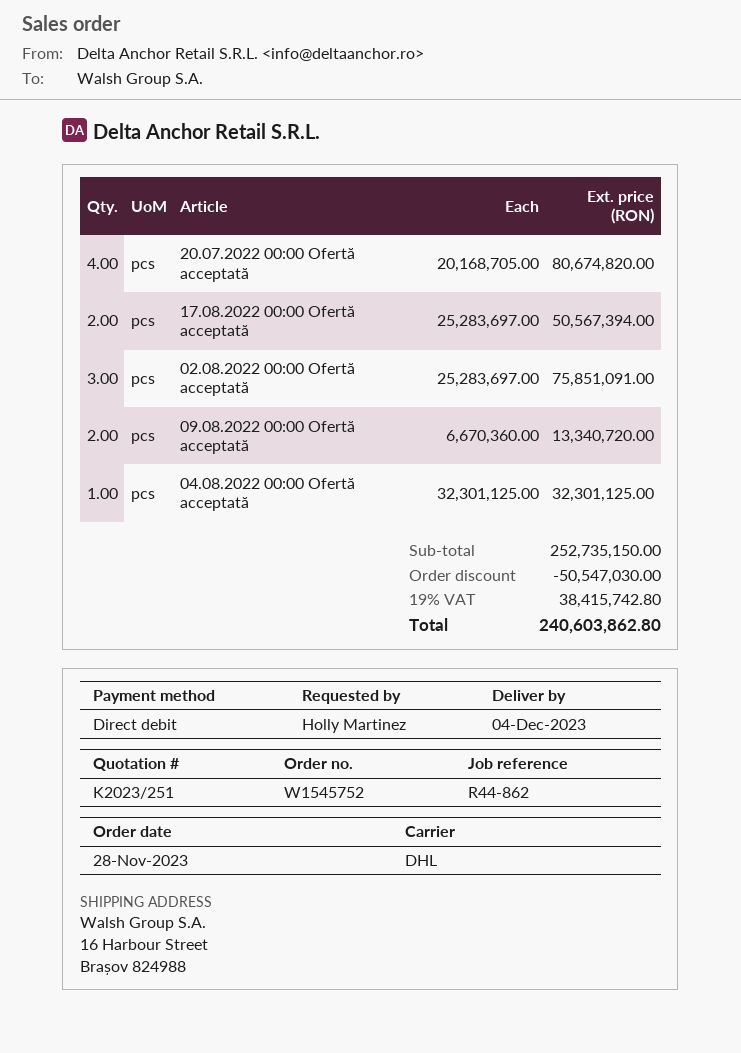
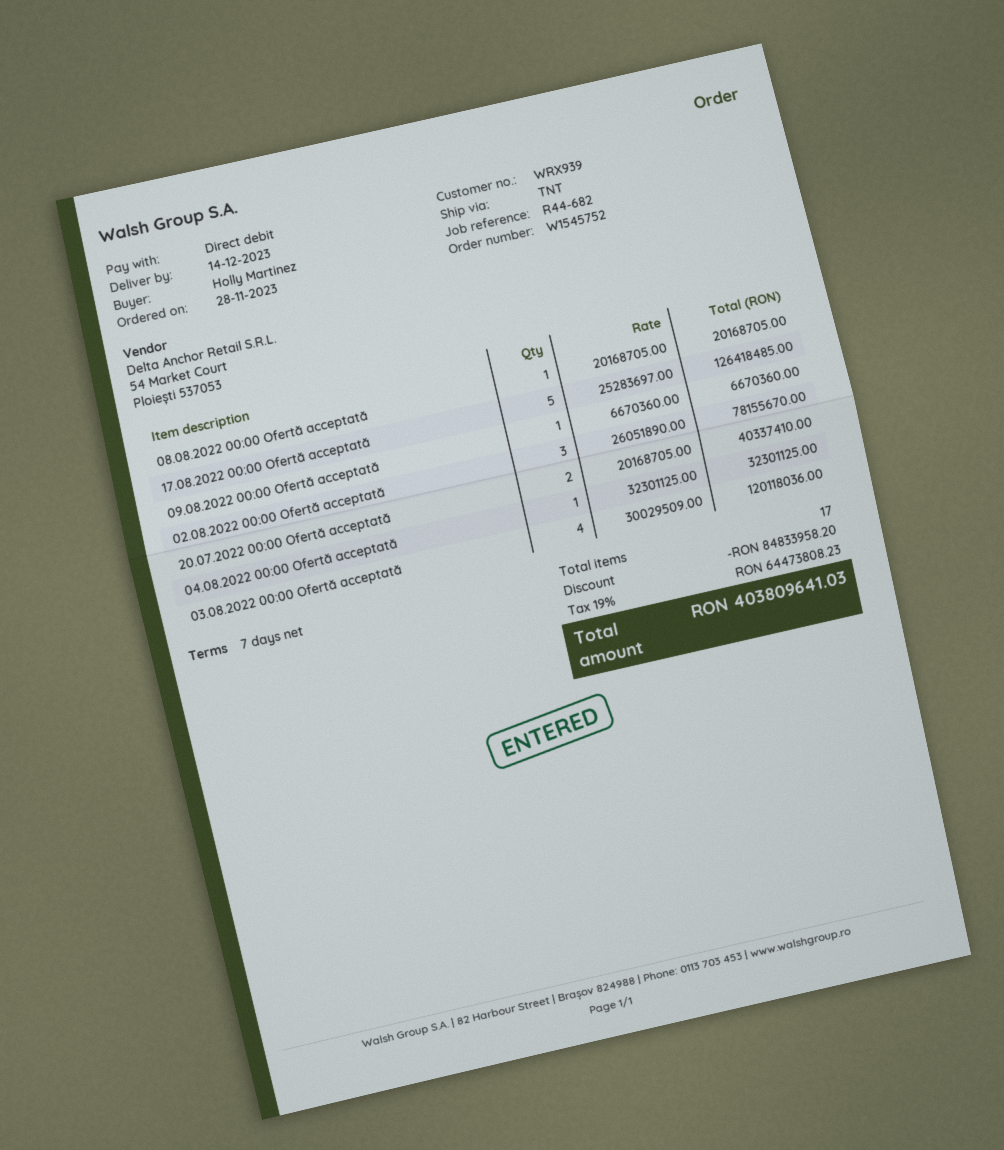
delivery date: 2023-12-04 -> 2023-12-14
reference: R44-862 -> R44-682
shipping method: DHL -> TNT
20.07.2022 00:00 Ofertă acceptată: 4 x 20168705.00 = 80674820.00 -> 2 x 20168705.00 = 40337410.00
17.08.2022 00:00 Ofertă acceptată: 2 x 25283697.00 = 50567394.00 -> 5 x 25283697.00 = 126418485.00
02.08.2022 00:00 Ofertă acceptată: 3 x 25283697.00 = 75851091.00 -> 3 x 26051890.00 = 78155670.00
09.08.2022 00:00 Ofertă acceptată: 2 x 6670360.00 = 13340720.00 -> 1 x 6670360.00 = 6670360.00
08.08.2022 00:00 Ofertă acceptată: none -> 1 x 20168705.00 = 20168705.00
03.08.2022 00:00 Ofertă acceptată: none -> 4 x 30029509.00 = 120118036.00
discount: 50547030.00 -> 84833958.20
tax: 19% = 38415742.80 -> 19% = 64473808.23
total: 240603862.80 -> 403809641.03

